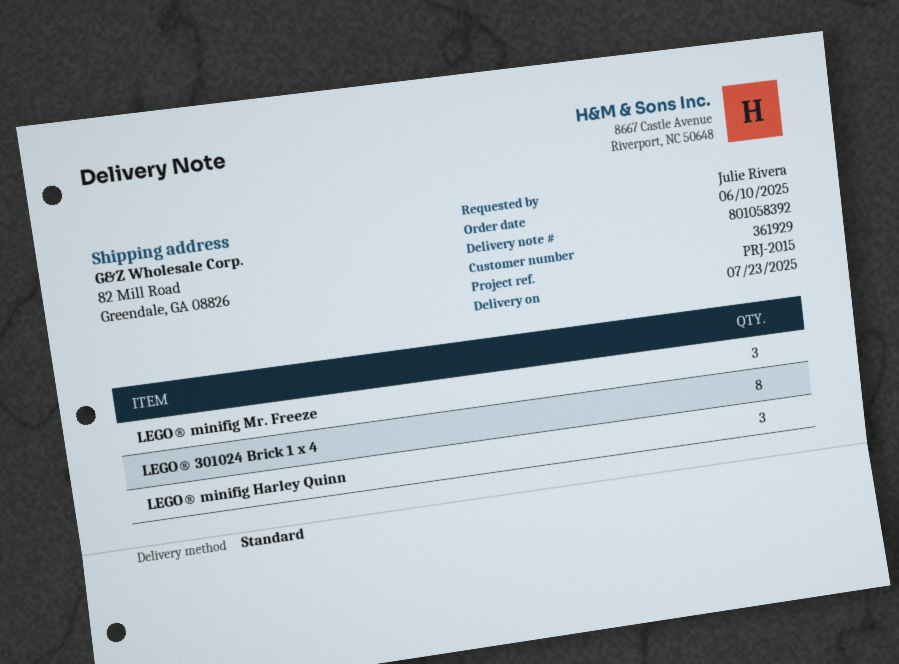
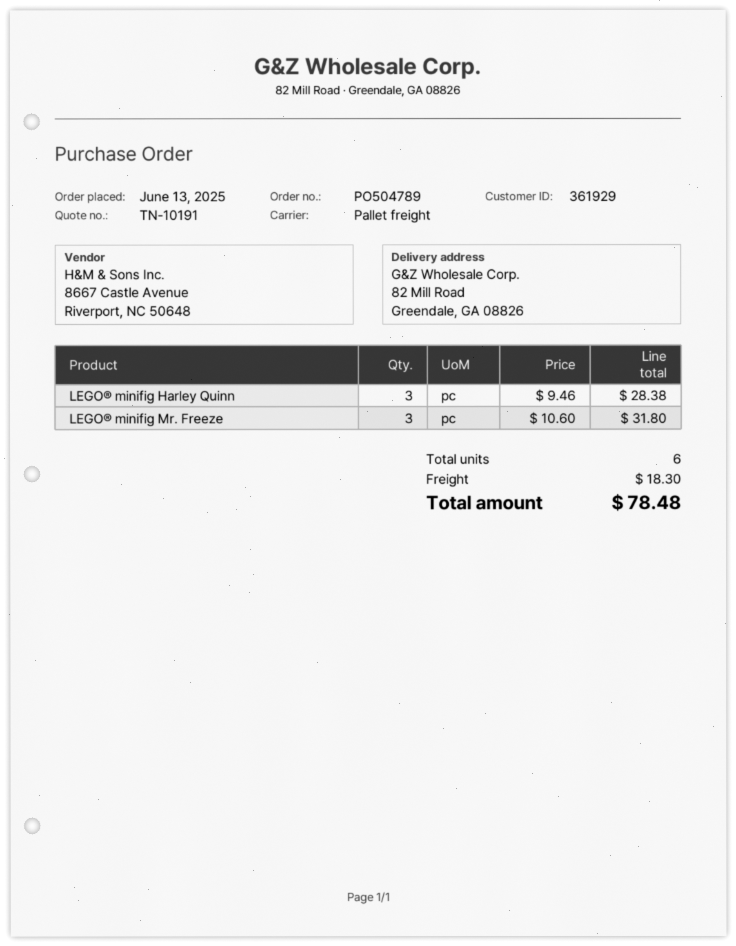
order date: 2025-06-10 -> 2025-06-13
shipping method: standard -> pallet freight
LEGO® 301024 Brick 1 x 4: 8 -> none

